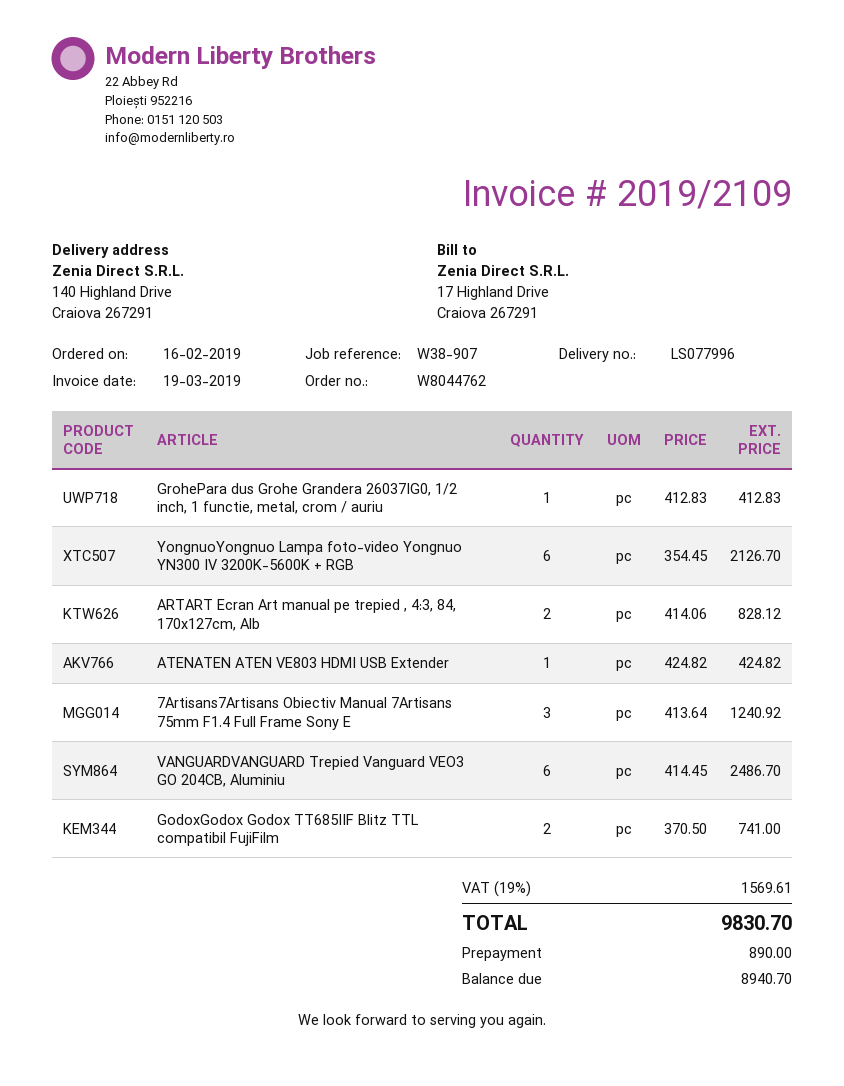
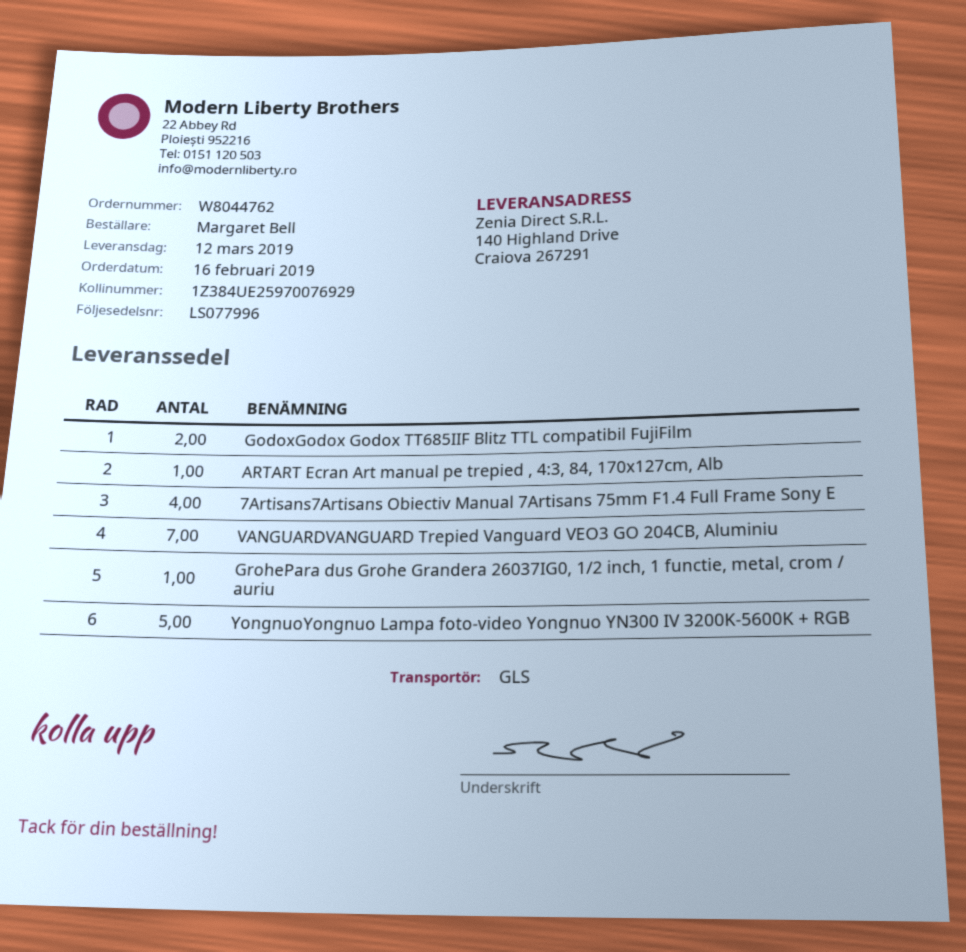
YongnuoYongnuo Lampa foto-video Yongnuo YN300 IV 3200K-5600K + RGB: 6 -> 5
ARTART Ecran Art manual pe trepied , 4:3, 84, 170x127cm, Alb: 2 -> 1
ATENATEN ATEN VE803 HDMI USB Extender: 1 -> none
7Artisans7Artisans Obiectiv Manual 7Artisans 75mm F1.4 Full Frame Sony E: 3 -> 4
VANGUARDVANGUARD Trepied Vanguard VEO3 GO 204CB, Aluminiu: 6 -> 7

